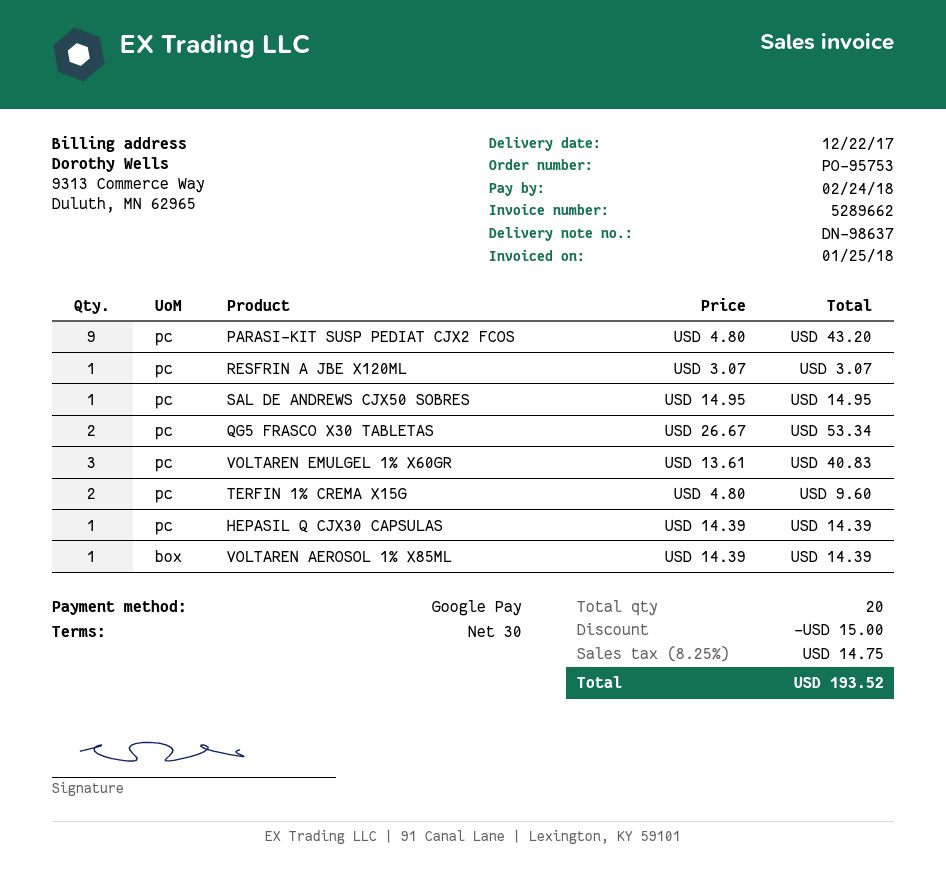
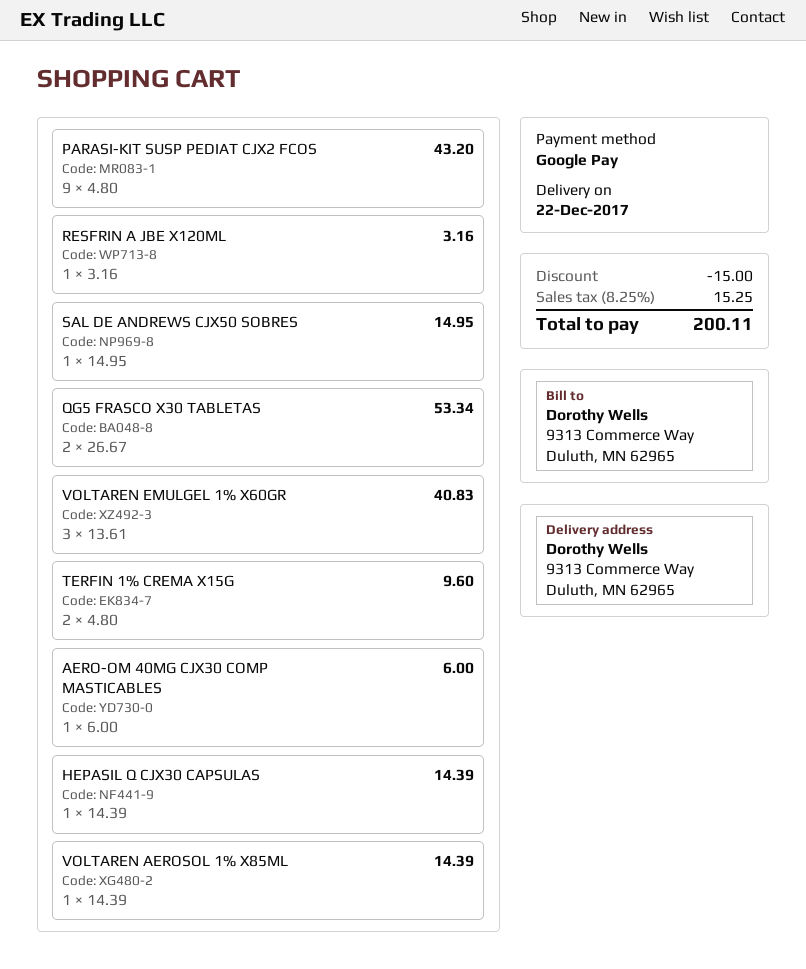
RESFRIN A JBE X120ML: 1 x 3.07 = 3.07 -> 1 x 3.16 = 3.16
AERO-OM 40MG CJX30 COMP MASTICABLES: none -> 1 x 6.00 = 6.00
tax: 8.25% = 14.75 -> 8.25% = 15.25
total: 193.52 -> 200.11

